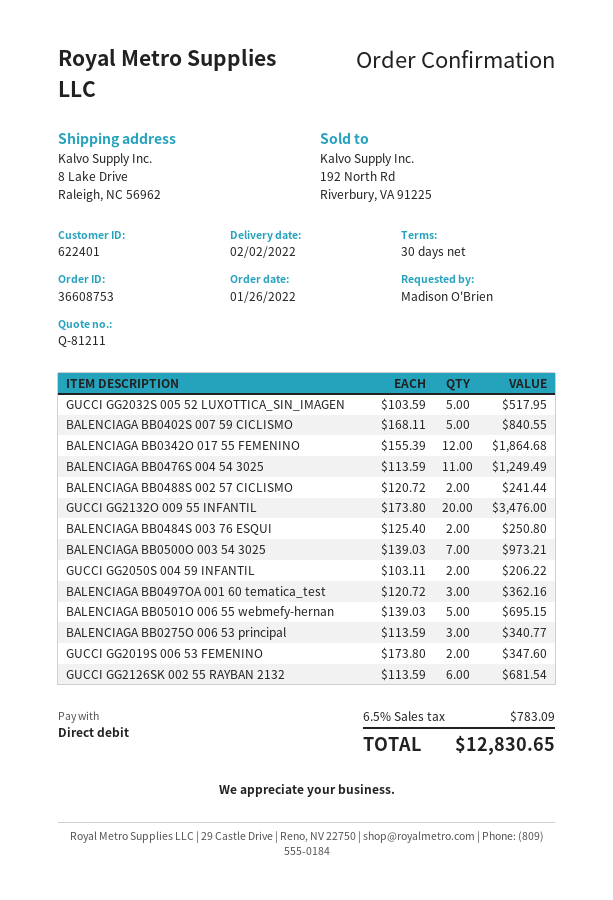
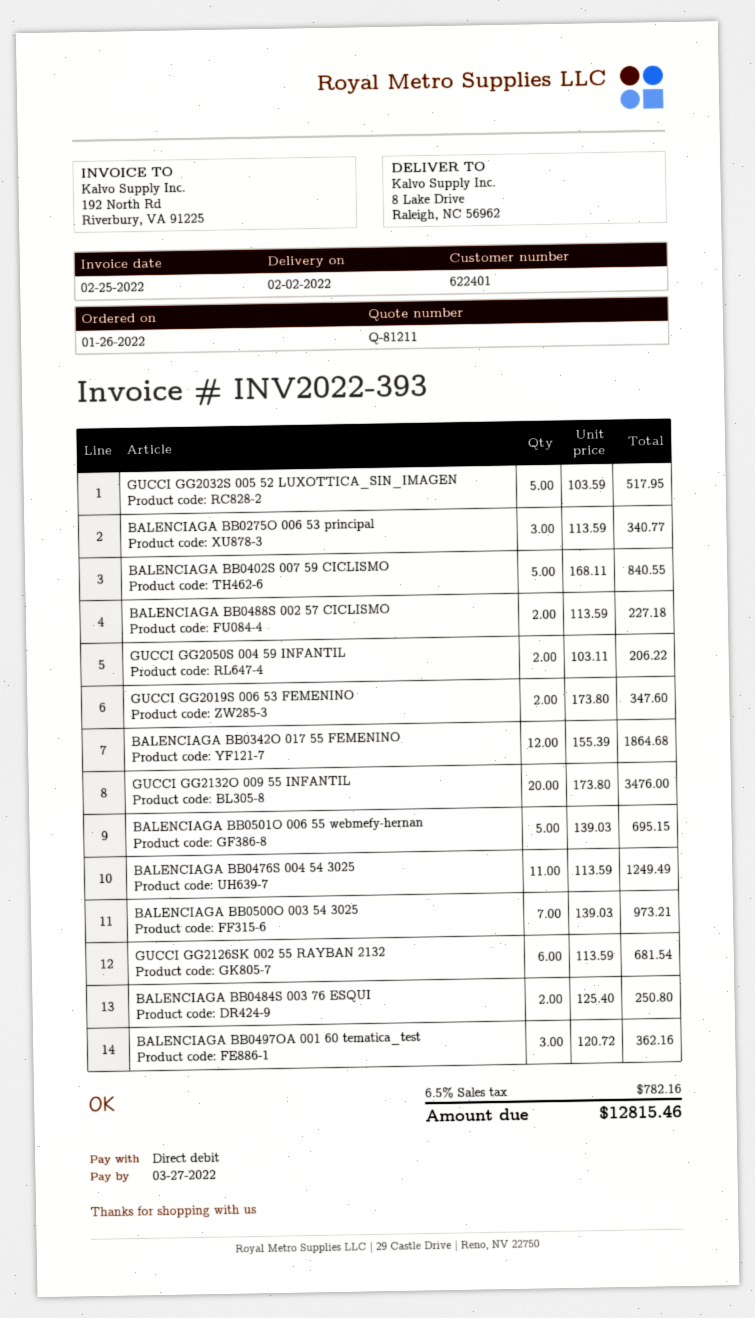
BALENCIAGA BB0488S 002 57 CICLISMO: 2 x 120.72 = 241.44 -> 2 x 113.59 = 227.18
tax: 6.5% = 783.09 -> 6.5% = 782.16
total: 12830.65 -> 12815.46

